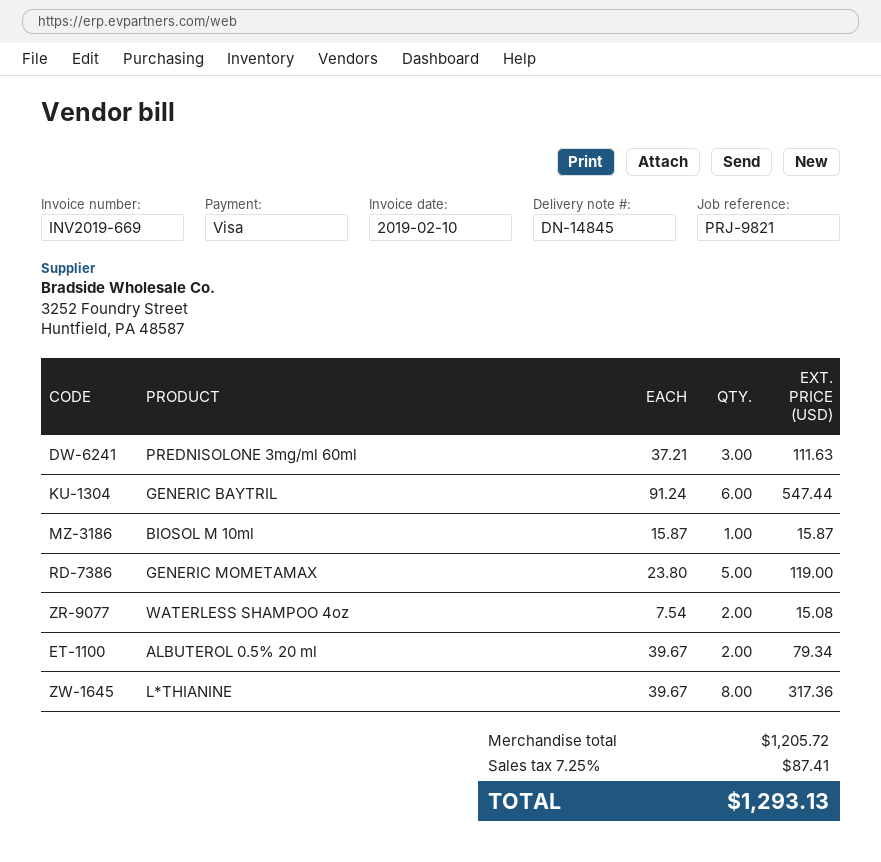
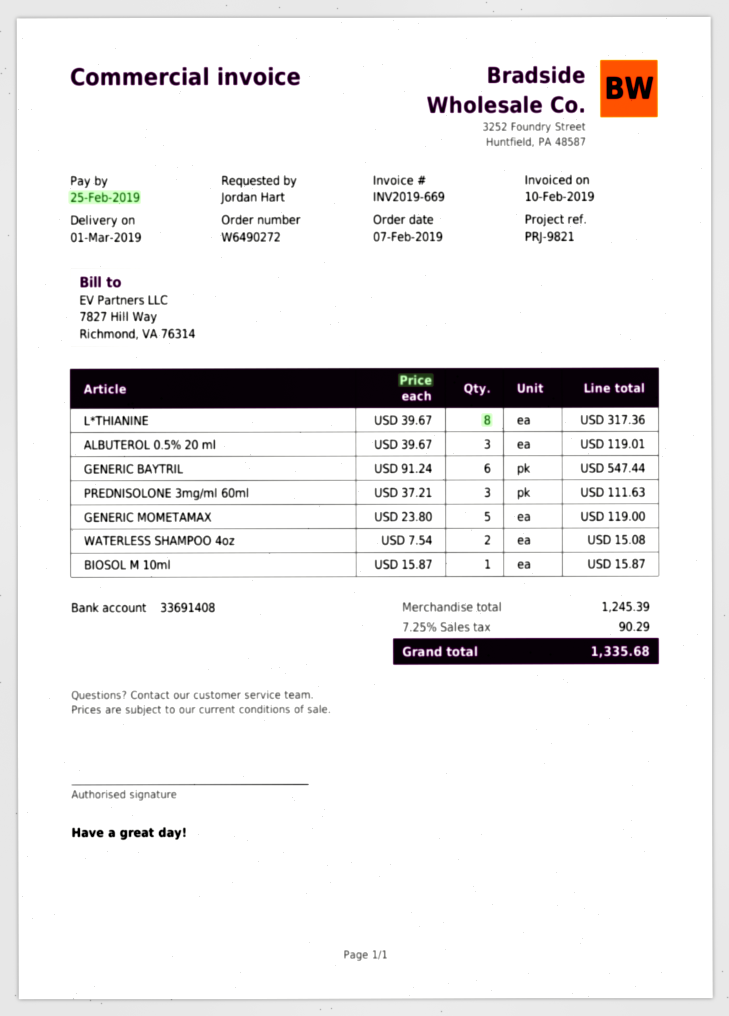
ALBUTEROL 0.5% 20 ml: 2 x 39.67 = 79.34 -> 3 x 39.67 = 119.01
subtotal: 1205.72 -> 1245.39
tax: 7.25% = 87.41 -> 7.25% = 90.29
total: 1293.13 -> 1335.68

